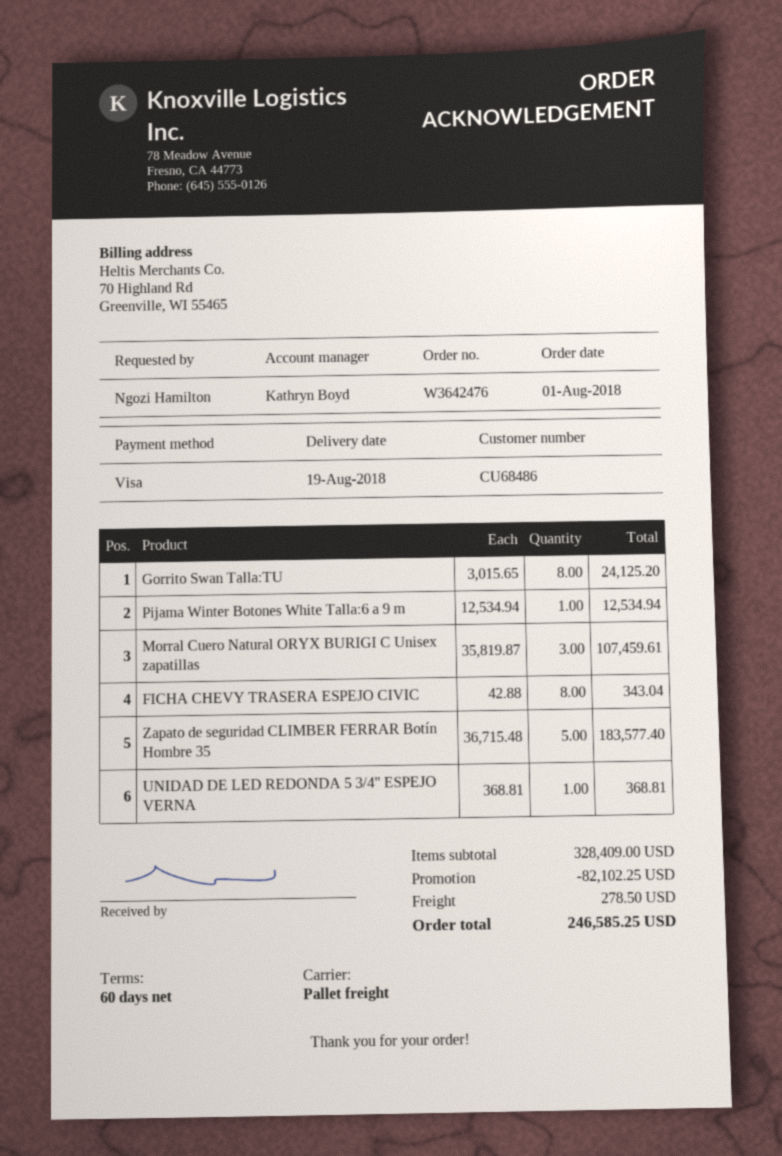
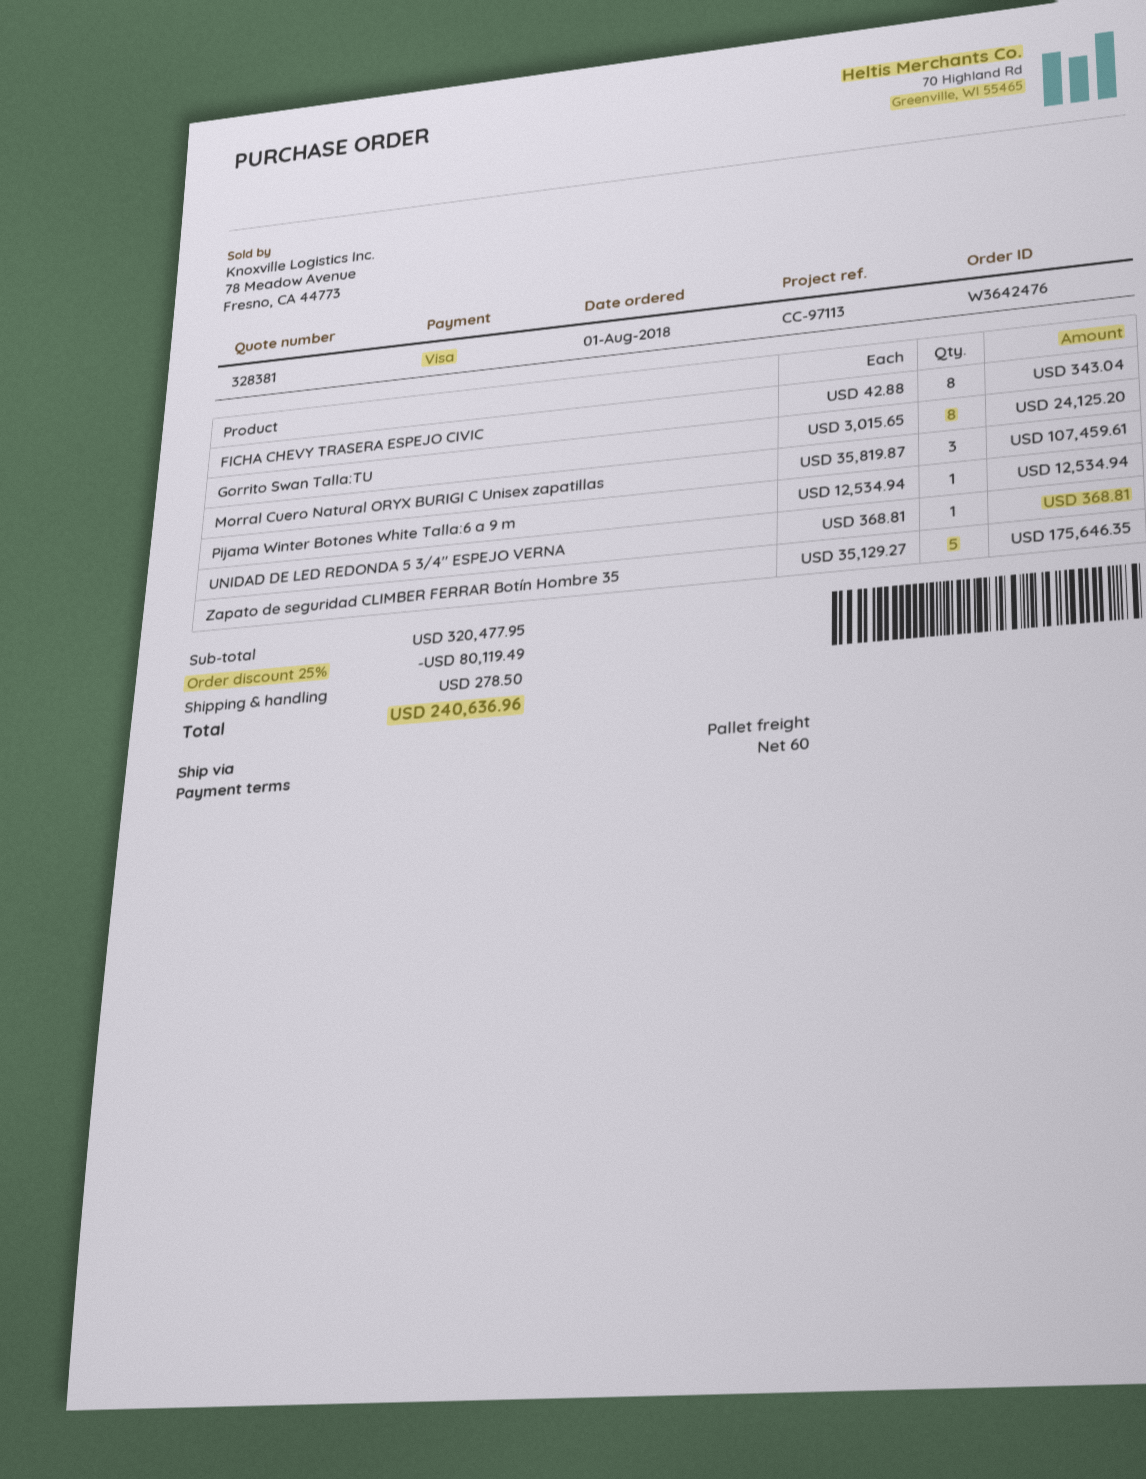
Zapato de seguridad CLIMBER FERRAR Botín Hombre 35: 5 x 36715.48 = 183577.40 -> 5 x 35129.27 = 175646.35
subtotal: 328409.00 -> 320477.95
discount: 82102.25 -> 80119.49
total: 246585.25 -> 240636.96

